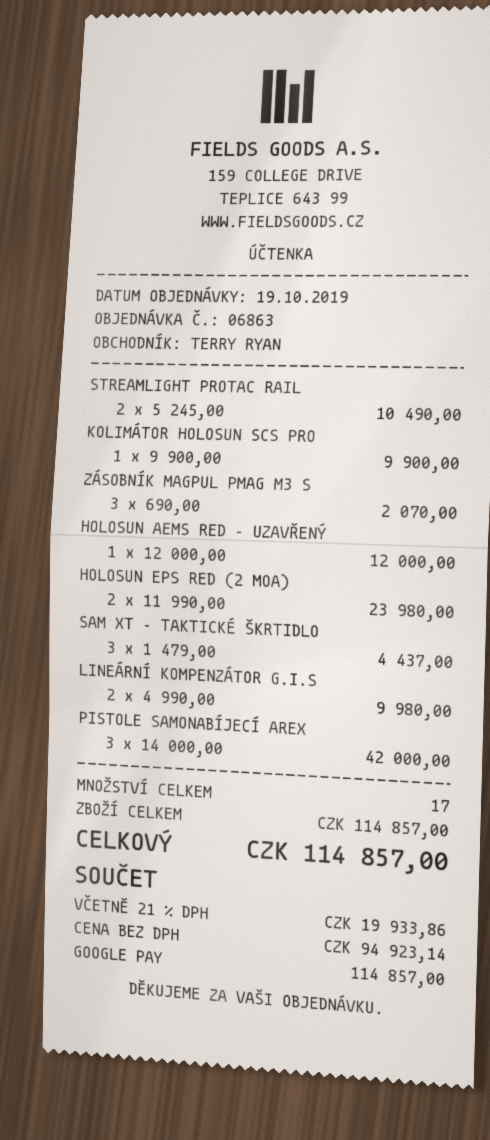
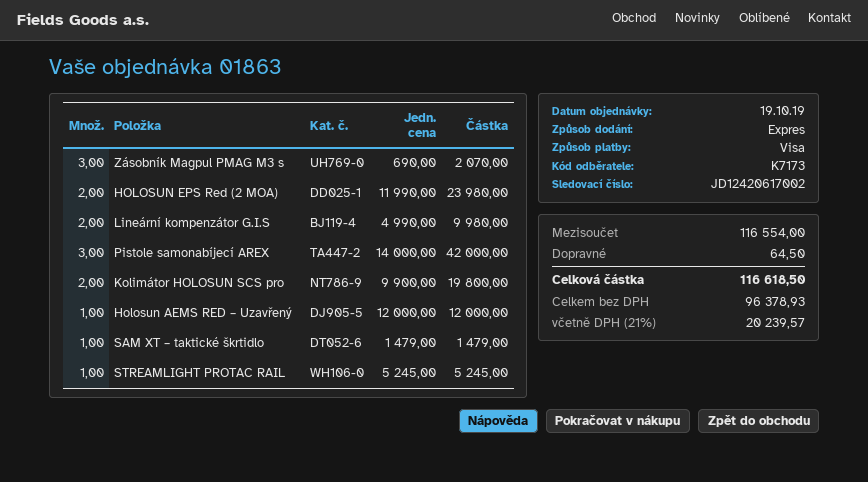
order number: 06863 -> 01863
payment method: Google Pay -> Visa
STREAMLIGHT PROTAC RAIL: 2 x 5245.00 = 10490.00 -> 1 x 5245.00 = 5245.00
KOLIMÁTOR HOLOSUN SCS PRO: 1 x 9900.00 = 9900.00 -> 2 x 9900.00 = 19800.00
SAM XT – TAKTICKÉ ŠKRTIDLO: 3 x 1479.00 = 4437.00 -> 1 x 1479.00 = 1479.00
subtotal: 114857.00 -> 116554.00
shipping: none -> 64.50
net: 94923.14 -> 96378.93
tax: 21% = 19933.86 -> 21% = 20239.57
total: 114857.00 -> 116618.50

